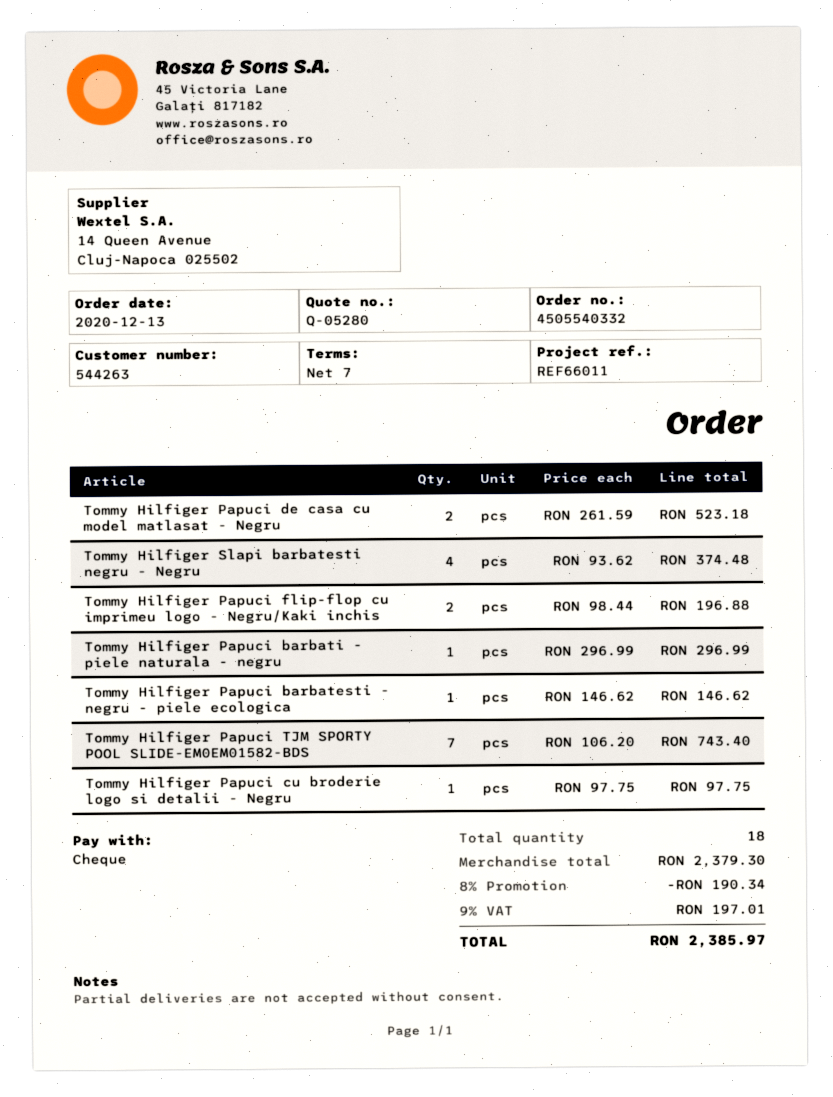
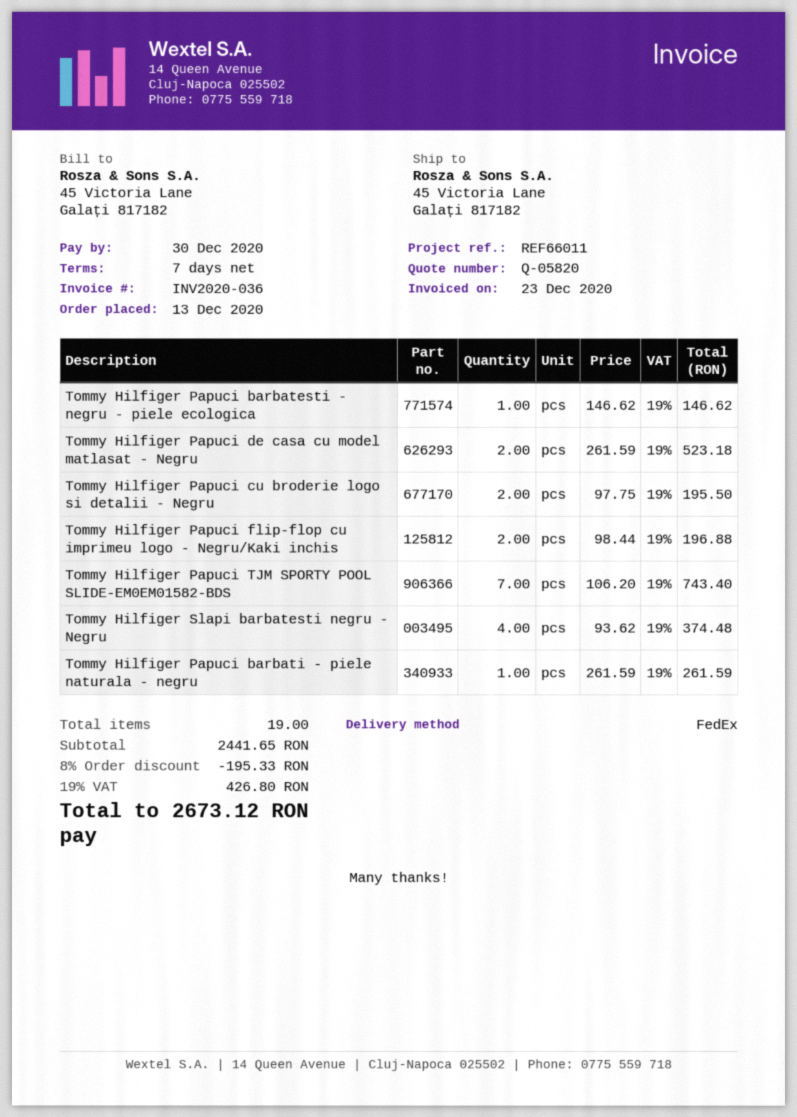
quote number: Q-05280 -> Q-05820
Tommy Hilfiger Papuci barbati - piele naturala - negru: 1 x 296.99 = 296.99 -> 1 x 261.59 = 261.59
Tommy Hilfiger Papuci cu broderie logo si detalii - Negru: 1 x 97.75 = 97.75 -> 2 x 97.75 = 195.50
total quantity: 18 -> 19
subtotal: 2379.30 -> 2441.65
discount: 8% = 190.34 -> 8% = 195.33
tax: 9% = 197.01 -> 19% = 426.80
total: 2385.97 -> 2673.12

